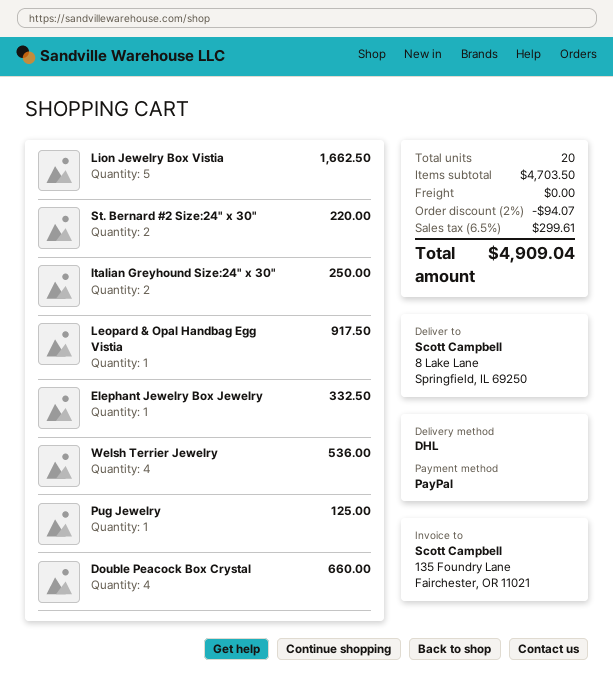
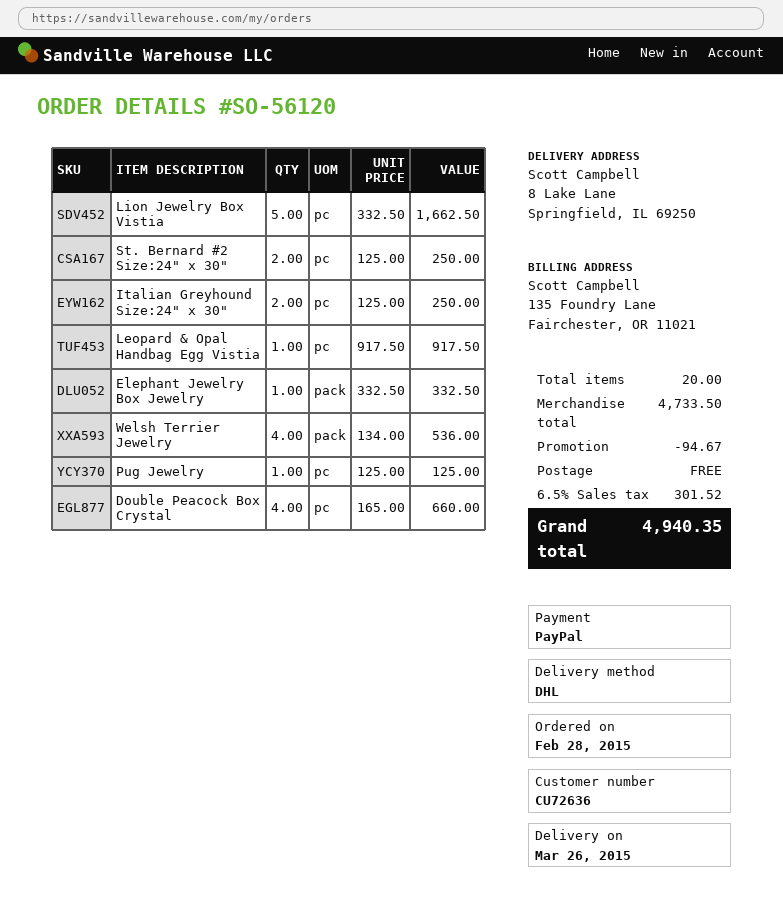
St. Bernard #2 Size:24" x 30": 2 for 220.00 -> 2 for 250.00
subtotal: 4703.50 -> 4733.50
discount: 94.07 -> 94.67
tax: 6.5% = 299.61 -> 6.5% = 301.52
total: 4909.04 -> 4940.35

